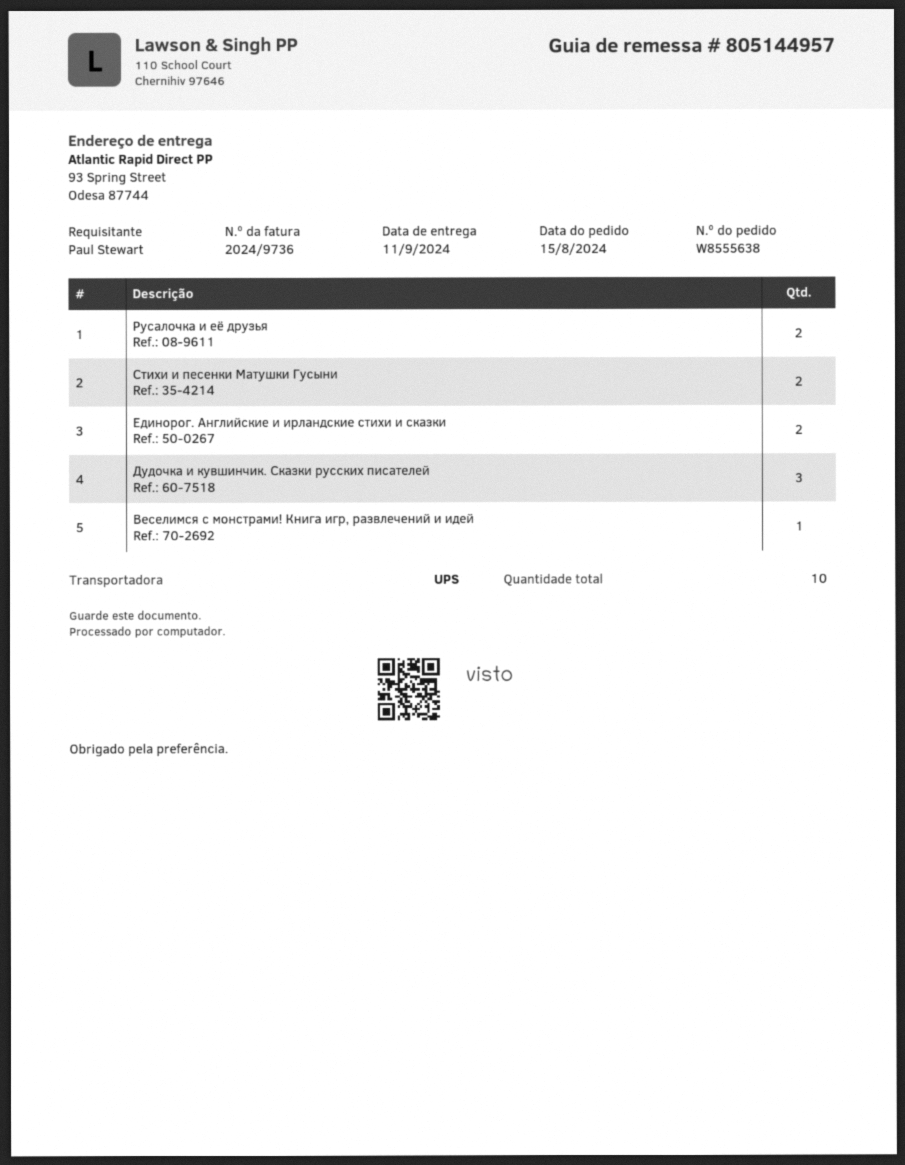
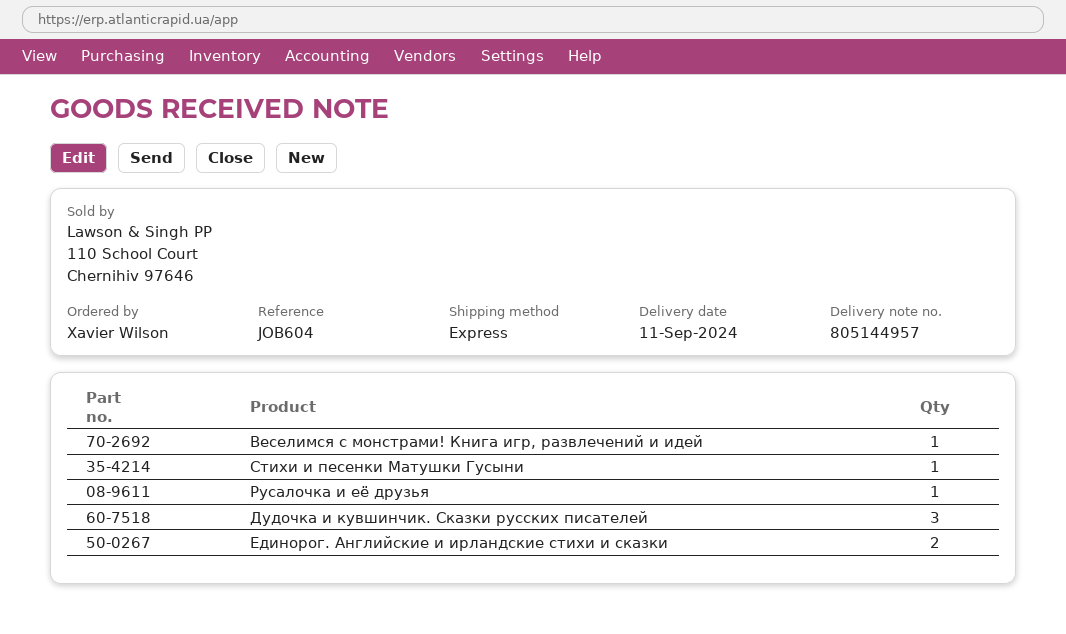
ordered by: Paul Stewart -> Xavier Wilson
shipping method: UPS -> express
Русалочка и её друзья: 2 -> 1
Стихи и песенки Матушки Гусыни: 2 -> 1

